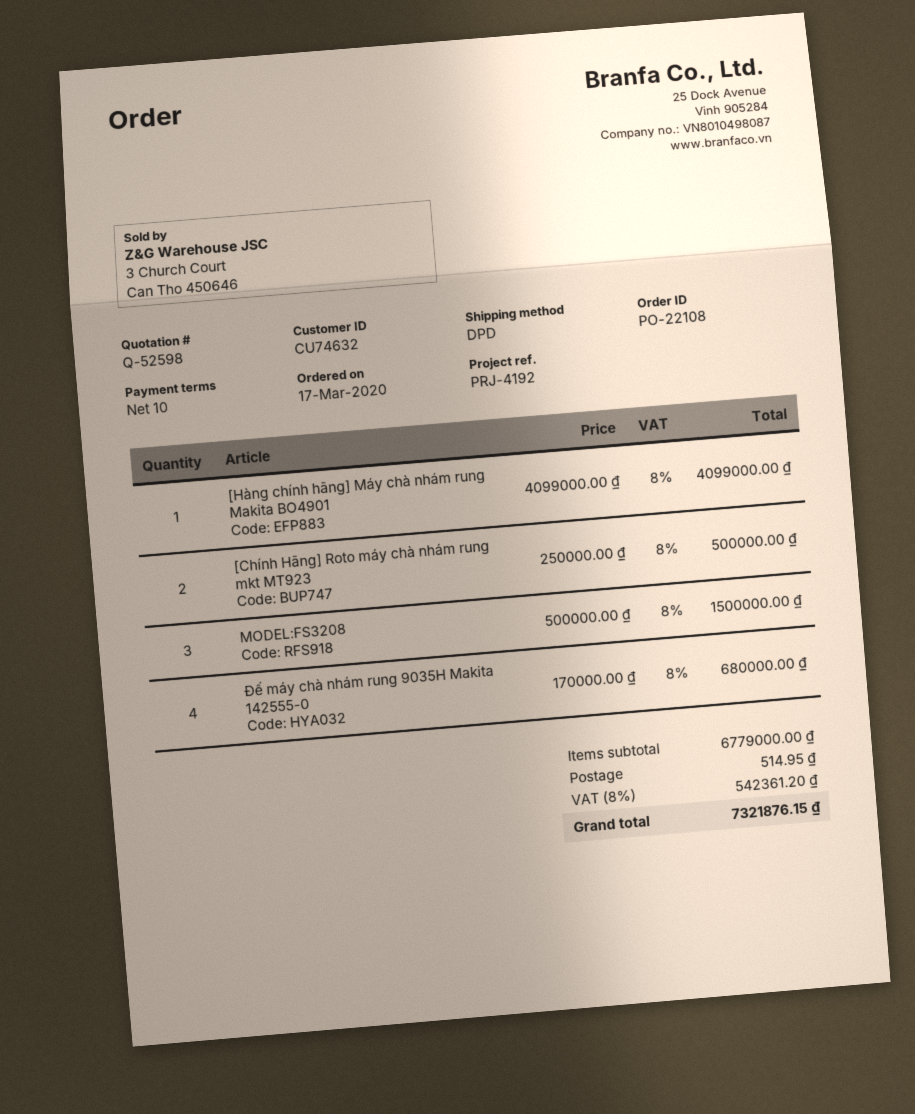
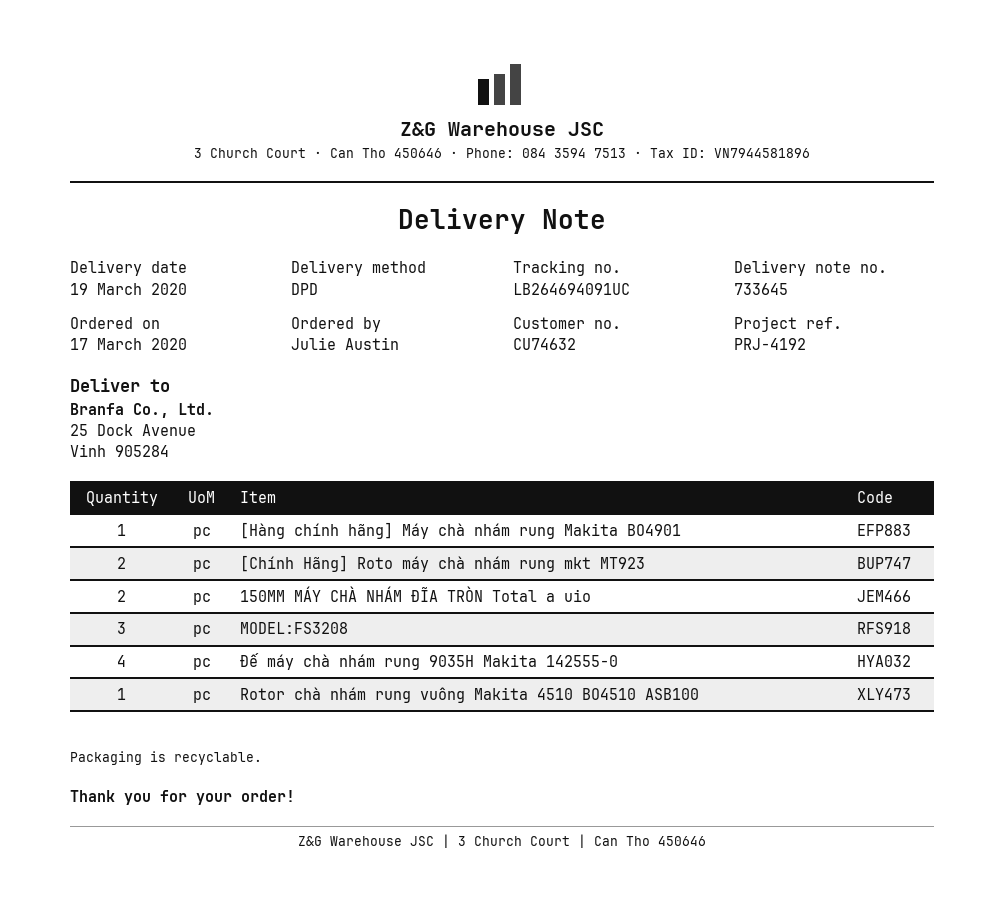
150MM MÁY CHÀ NHÁM ĐĨA TRÒN Total a uio: none -> 2
Rotor chà nhám rung vuông Makita 4510 BO4510 ASB100: none -> 1

